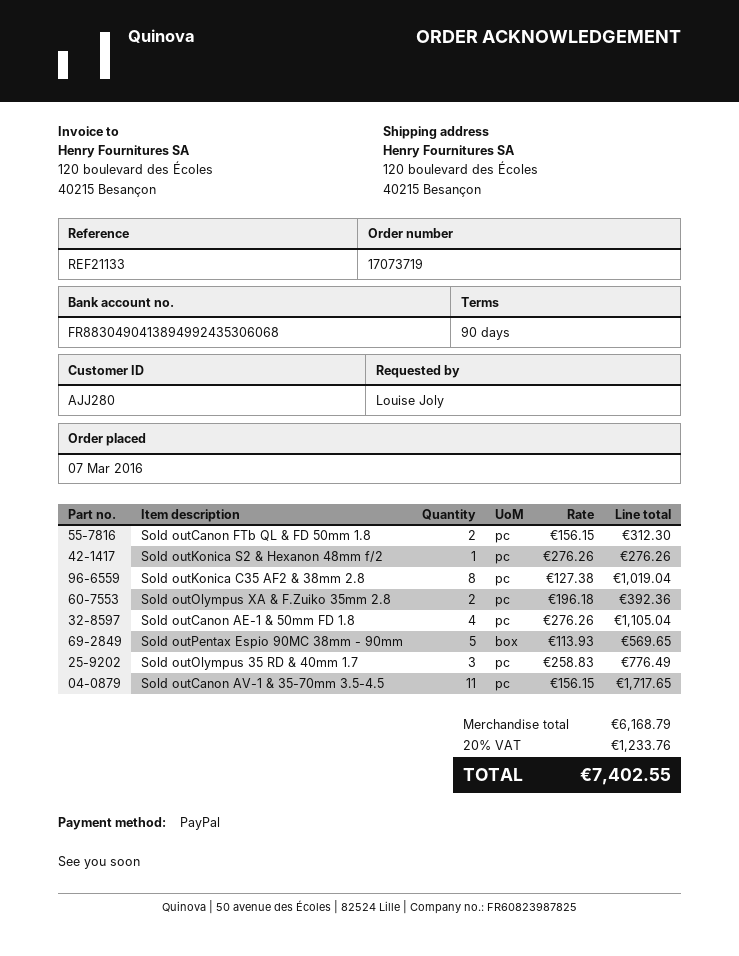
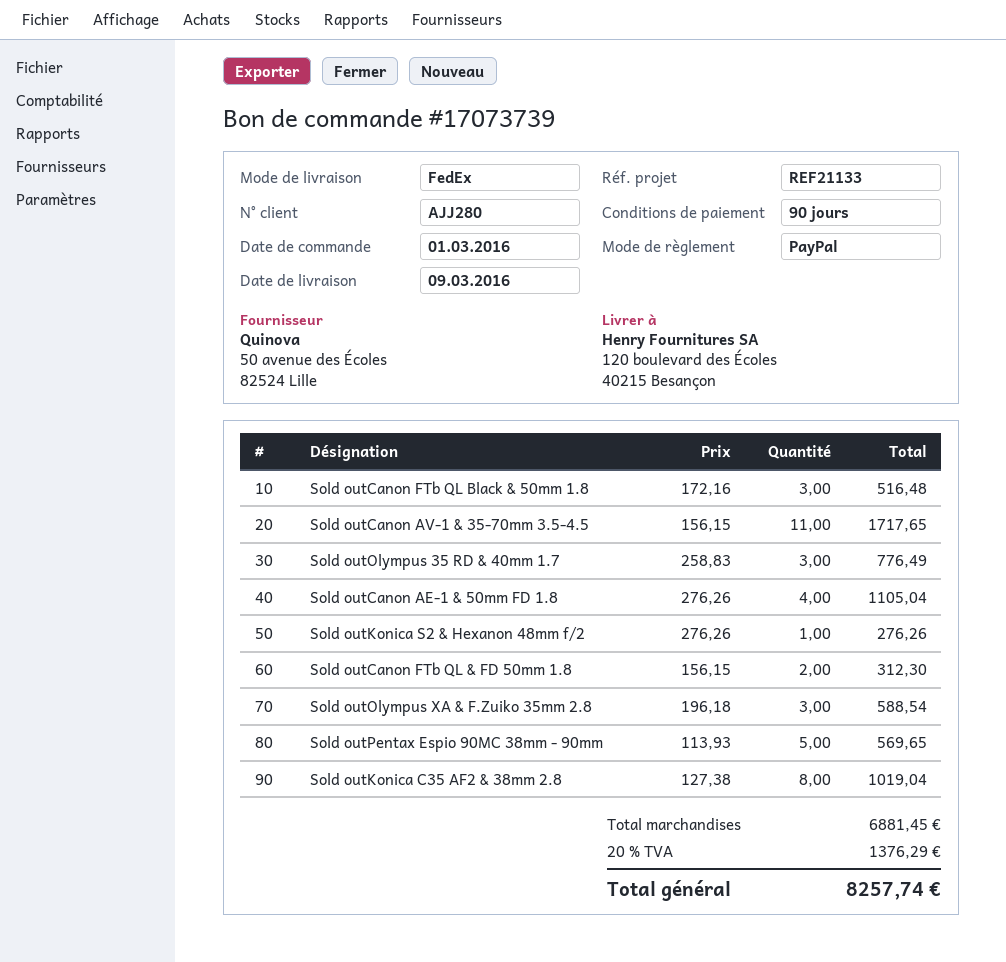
order number: 17073719 -> 17073739
order date: 2016-03-07 -> 2016-03-01
Sold outOlympus XA & F.Zuiko 35mm 2.8: 2 x 196.18 = 392.36 -> 3 x 196.18 = 588.54
Sold outCanon FTb QL Black & 50mm 1.8: none -> 3 x 172.16 = 516.48
subtotal: 6168.79 -> 6881.45
tax: 20% = 1233.76 -> 20% = 1376.29
total: 7402.55 -> 8257.74

